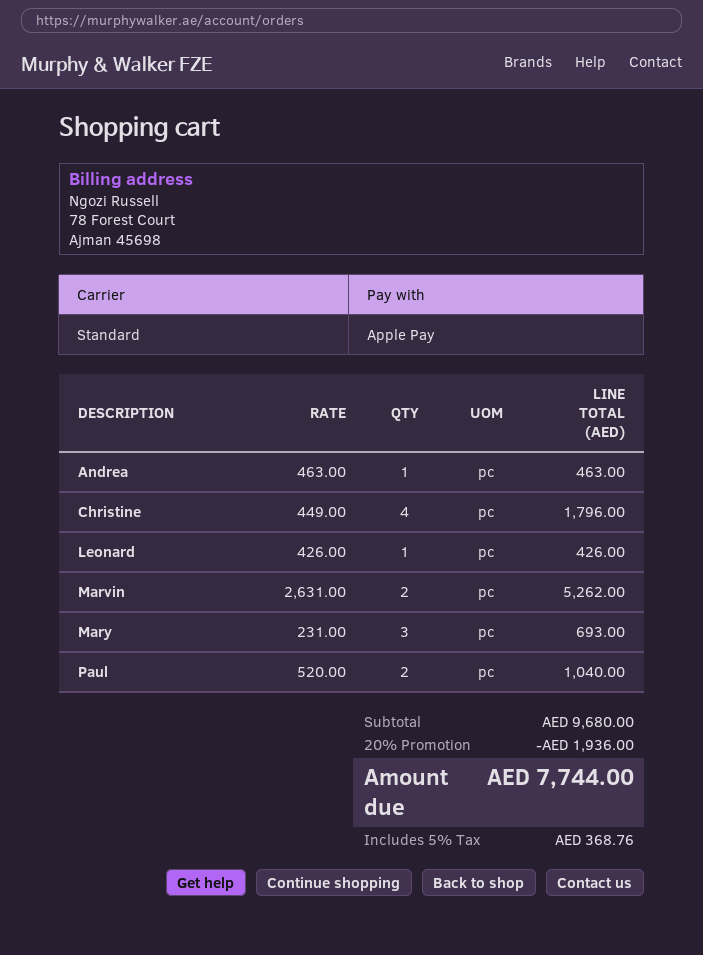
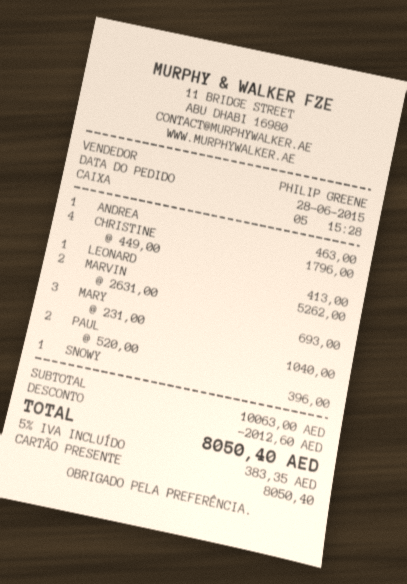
payment method: Apple Pay -> gift card
Leonard: 1 x 426.00 = 426.00 -> 1 x 413.00 = 413.00
SNOWY: none -> 1 x 396.00 = 396.00
subtotal: 9680.00 -> 10063.00
discount: 1936.00 -> 2012.60
tax: 5% = 368.76 -> 5% = 383.35
total: 7744.00 -> 8050.40

